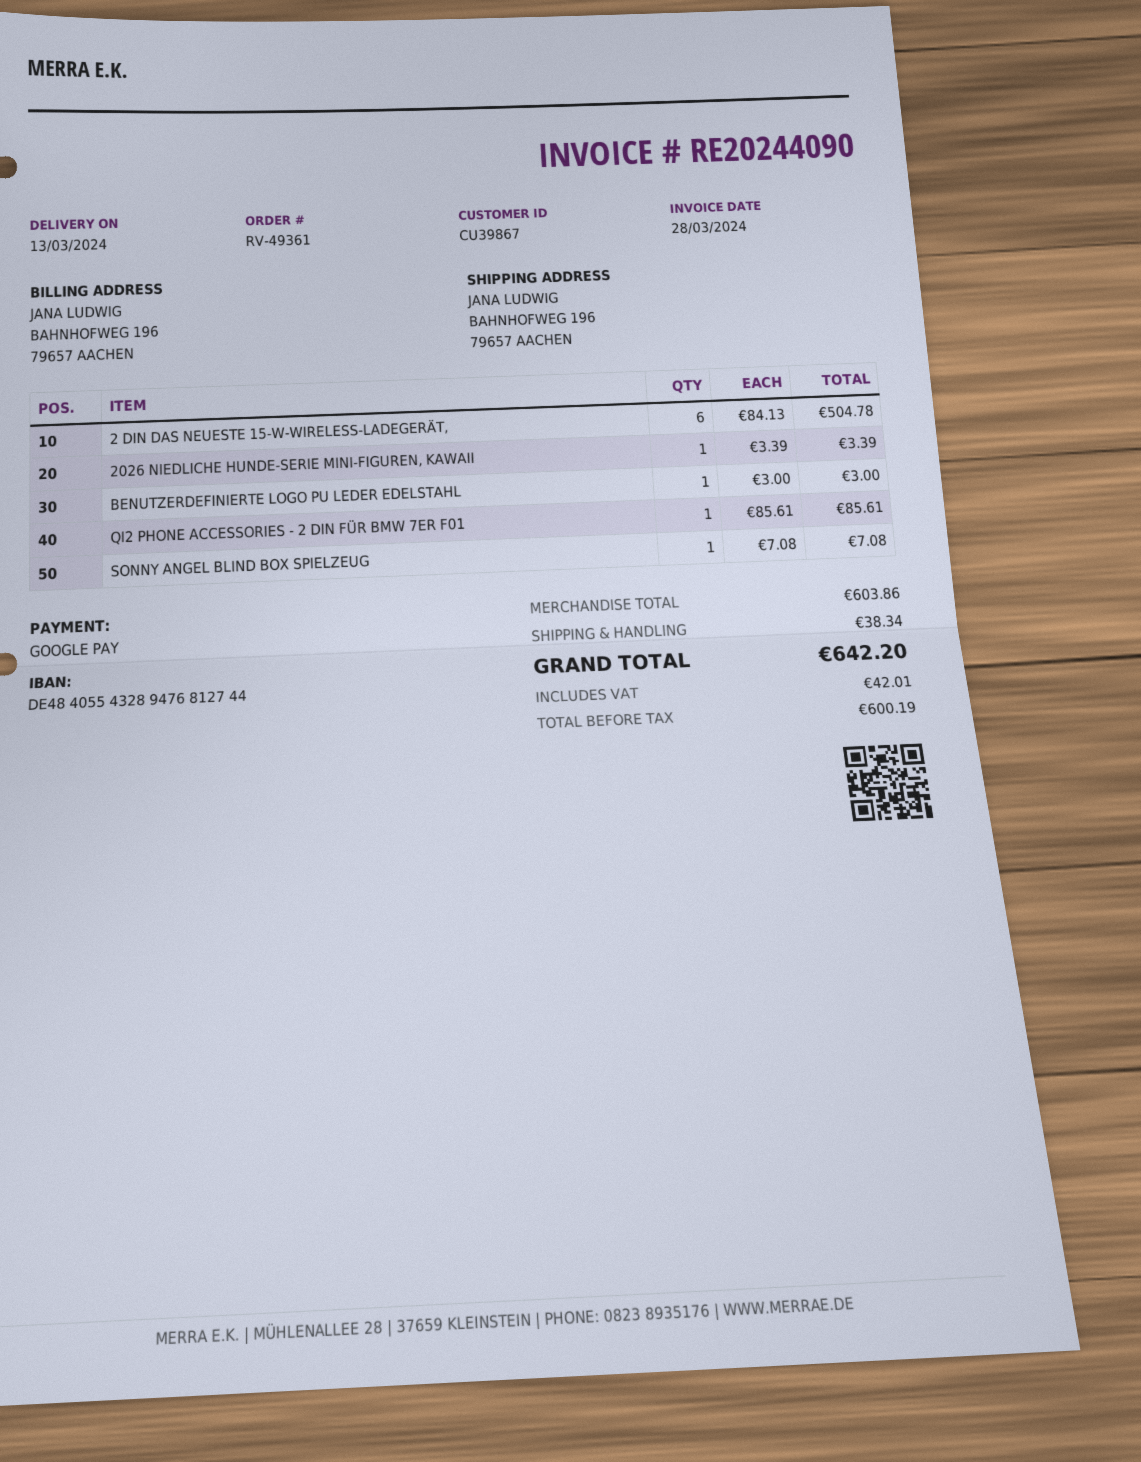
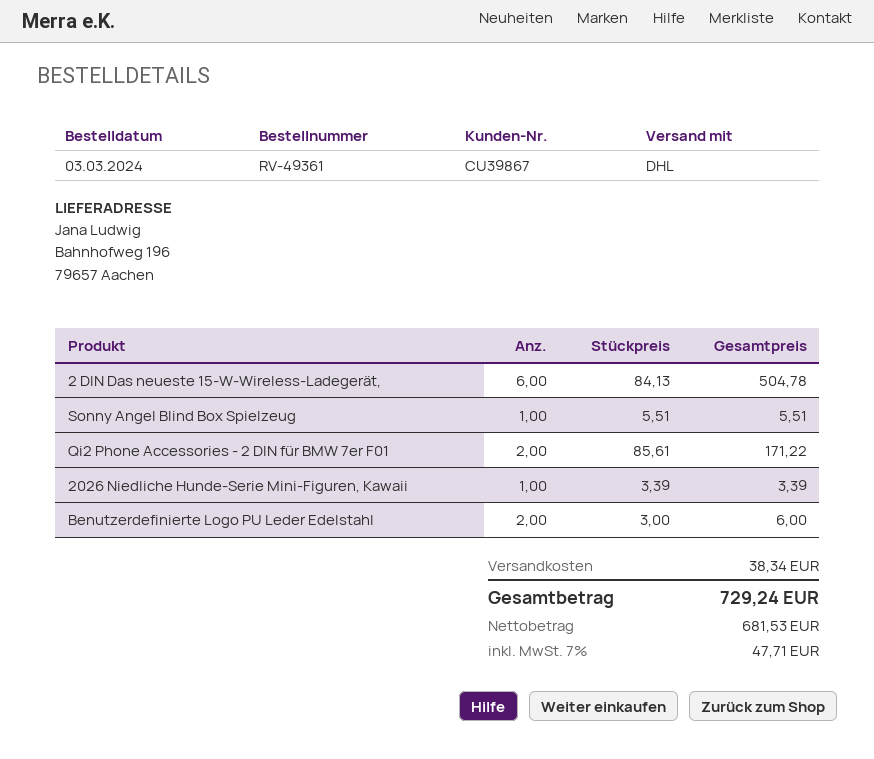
BENUTZERDEFINIERTE LOGO PU LEDER EDELSTAHL: 1 x 3.00 = 3.00 -> 2 x 3.00 = 6.00
QI2 PHONE ACCESSORIES - 2 DIN FÜR BMW 7ER F01: 1 x 85.61 = 85.61 -> 2 x 85.61 = 171.22
SONNY ANGEL BLIND BOX SPIELZEUG: 1 x 7.08 = 7.08 -> 1 x 5.51 = 5.51
net: 600.19 -> 681.53
tax: 42.01 -> 47.71
total: 642.20 -> 729.24

